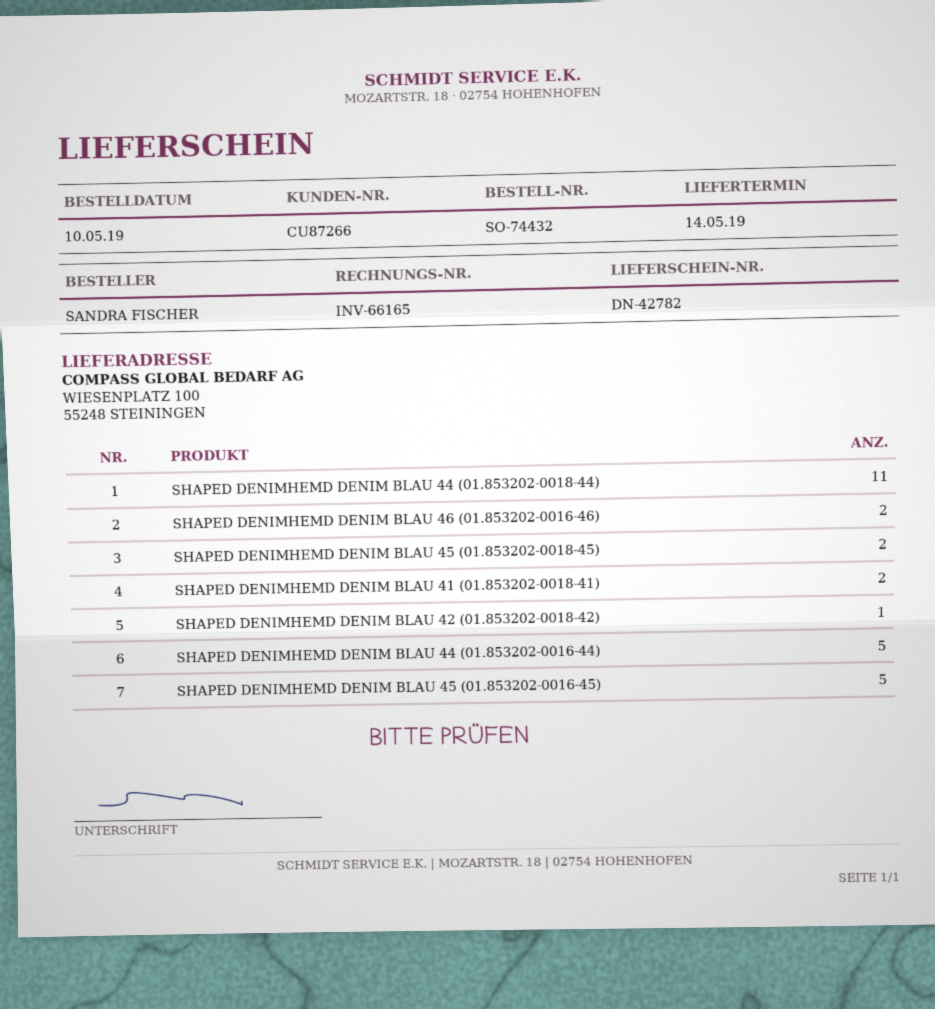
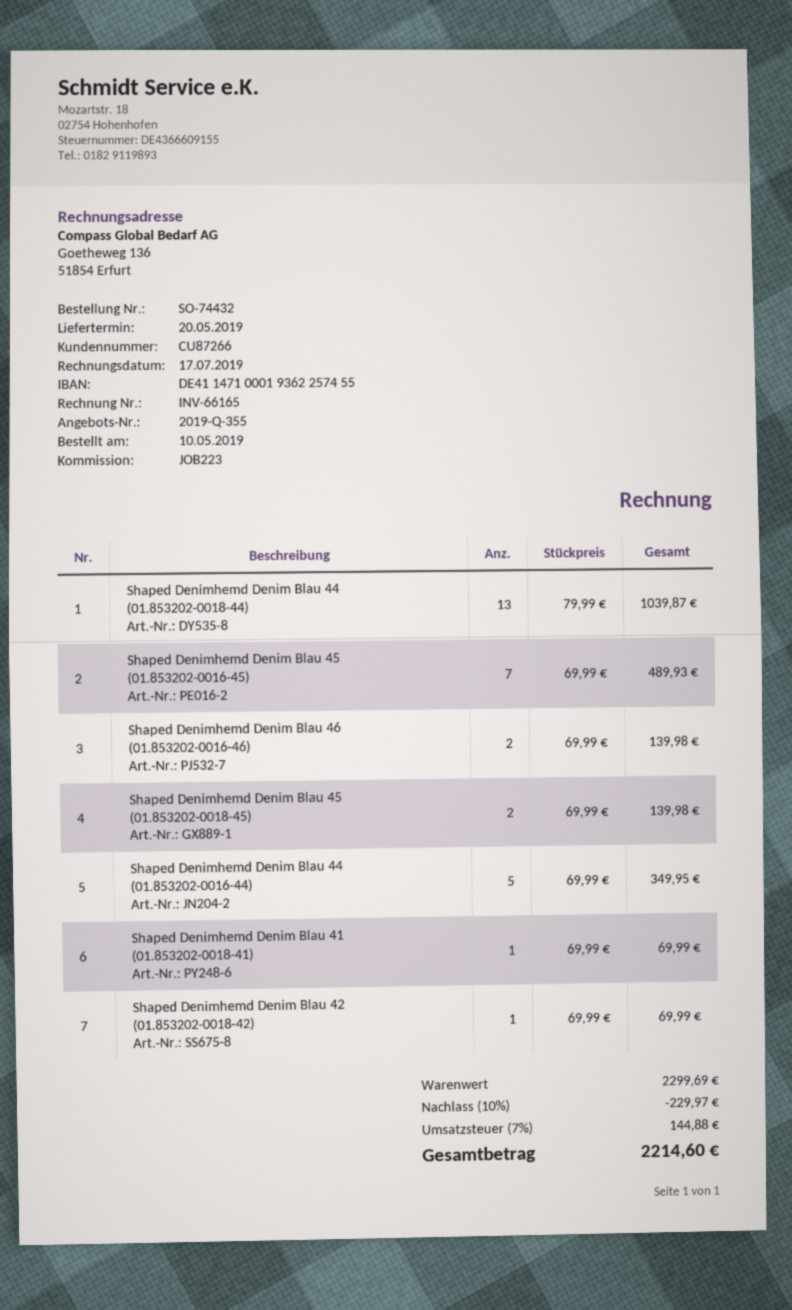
delivery date: 2019-05-14 -> 2019-05-20
SHAPED DENIMHEMD DENIM BLAU 44 (01.853202-0018-44): 11 -> 13
SHAPED DENIMHEMD DENIM BLAU 41 (01.853202-0018-41): 2 -> 1
SHAPED DENIMHEMD DENIM BLAU 45 (01.853202-0016-45): 5 -> 7

